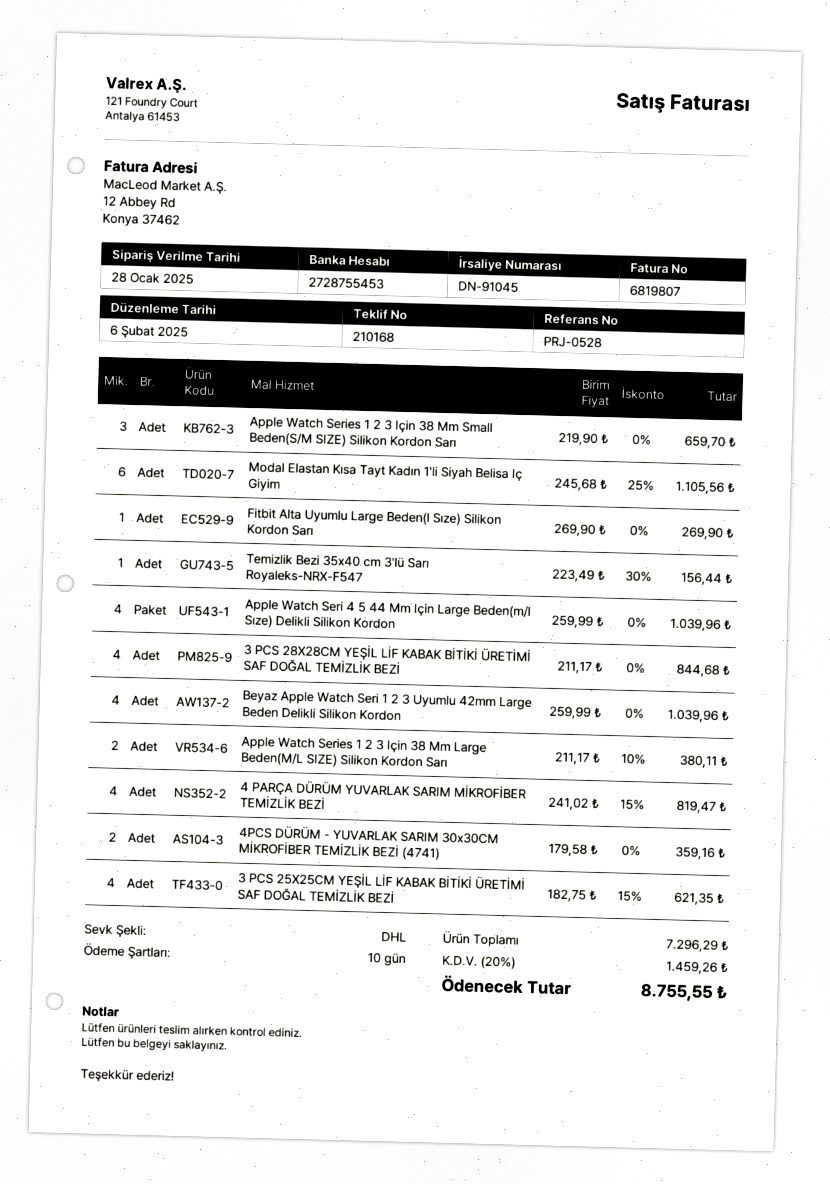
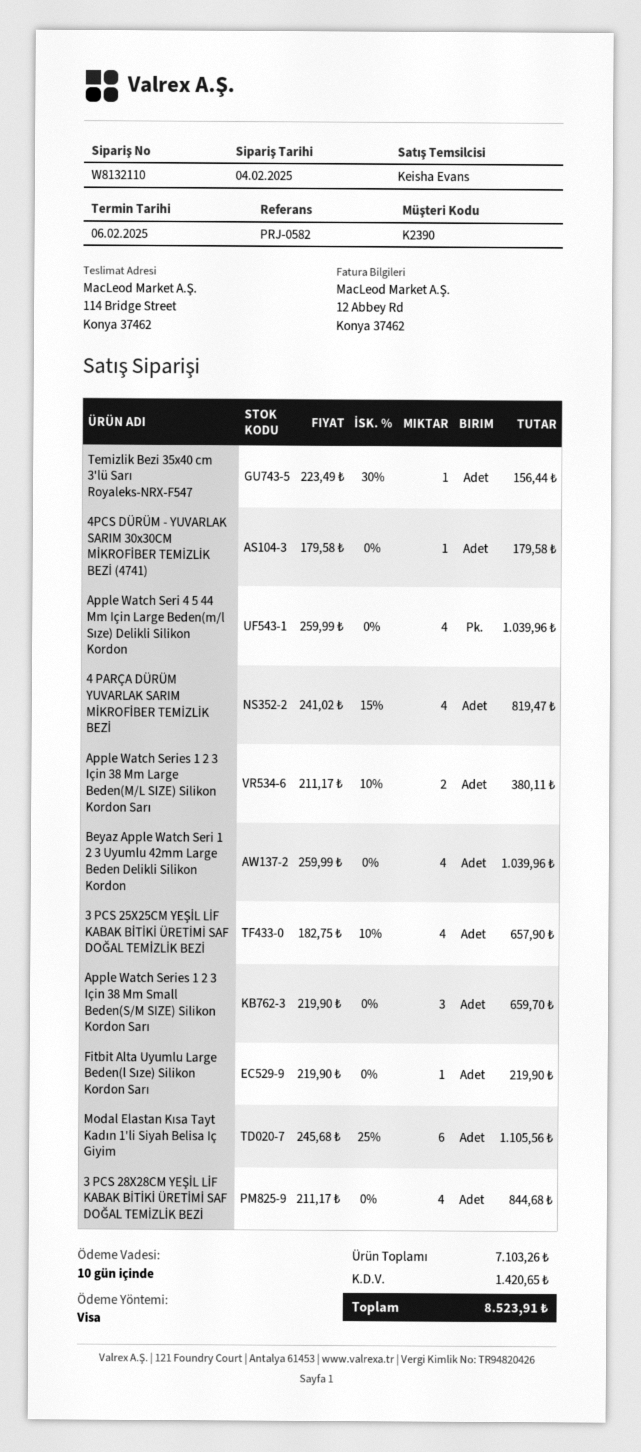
order date: 2025-01-28 -> 2025-02-04
reference: PRJ-0528 -> PRJ-0582
Fitbit Alta Uyumlu Large Beden(l Sıze) Silikon Kordon Sarı: 1 x 269.90 = 269.90 -> 1 x 219.90 = 219.90
4PCS DÜRÜM - YUVARLAK SARIM 30x30CM MİKROFİBER TEMİZLİK BEZİ (4741): 2 x 179.58 = 359.16 -> 1 x 179.58 = 179.58
3 PCS 25X25CM YEŞİL LİF KABAK BİTİKİ ÜRETİMİ SAF DOĞAL TEMİZLİK BEZİ: 4 x 182.75 - 15% = 621.35 -> 4 x 182.75 - 10% = 657.90
subtotal: 7296.29 -> 7103.26
tax: 1459.26 -> 1420.65
total: 8755.55 -> 8523.91

